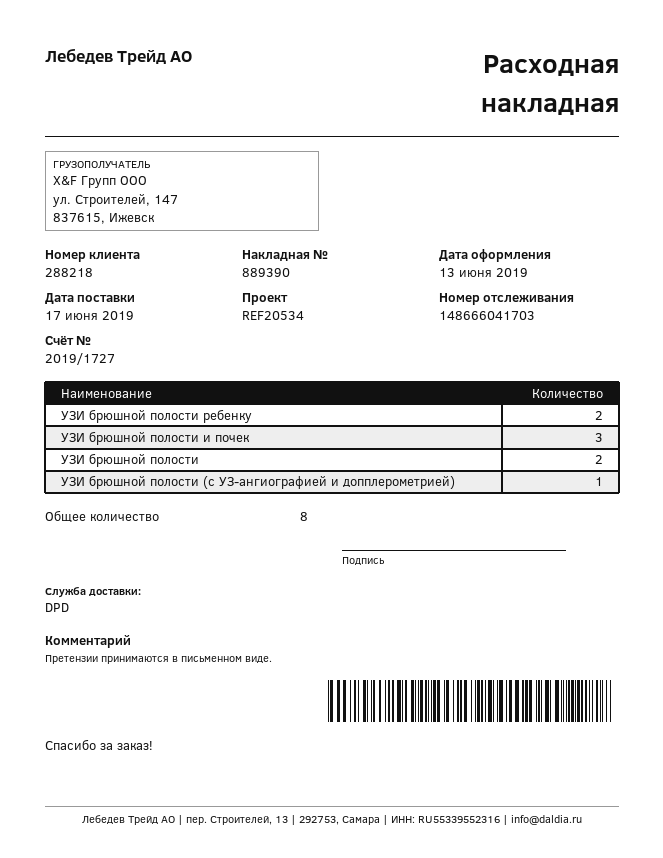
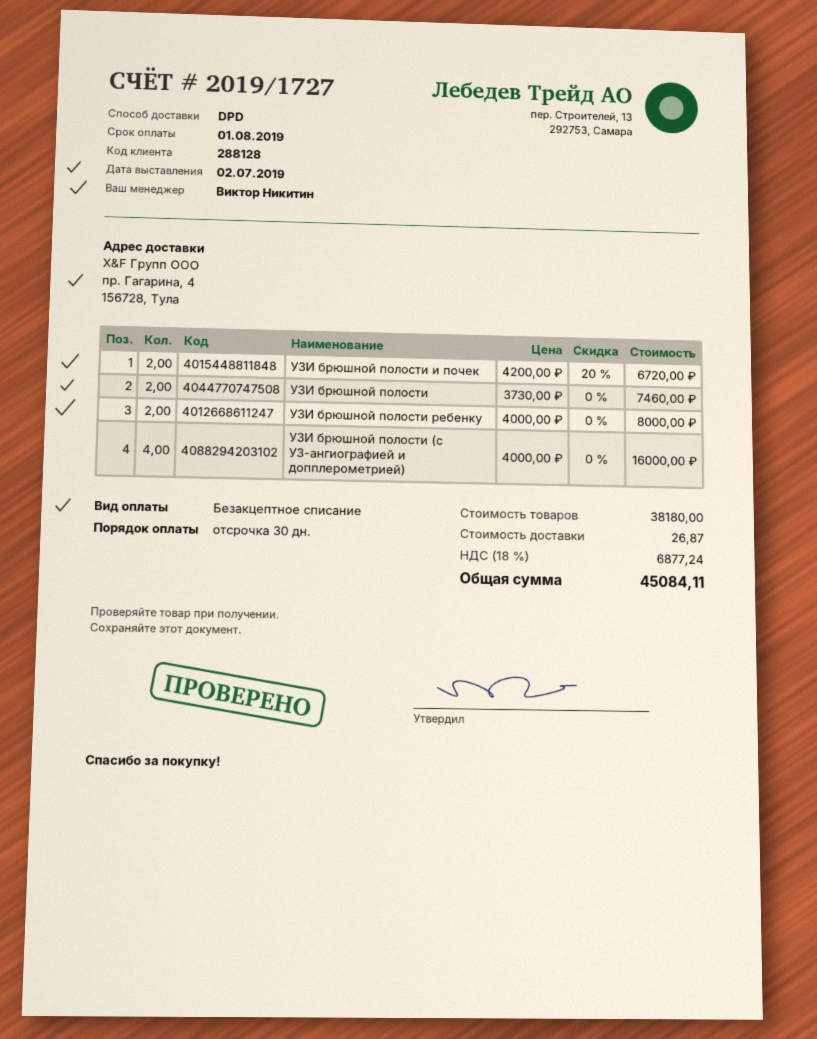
customer number: 288218 -> 288128
ship to: ул. Строителей, 147, 837615, Ижевск -> пр. Гагарина, 4, 156728, Тула
УЗИ брюшной полости и почек: 3 -> 2
УЗИ брюшной полости (с УЗ-ангиографией и допплерометрией): 1 -> 4

